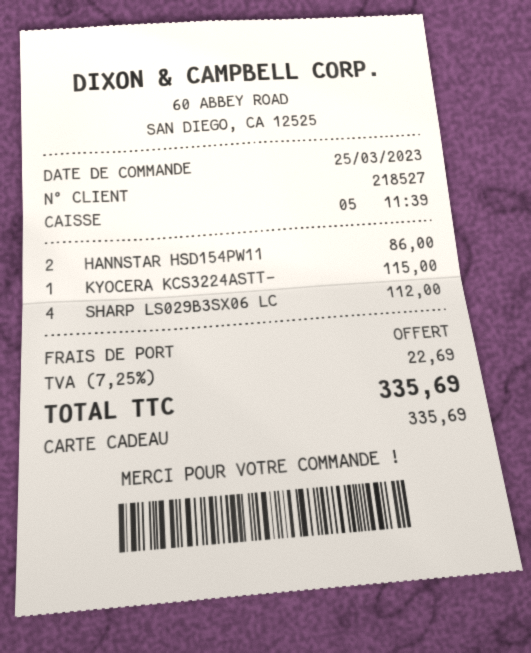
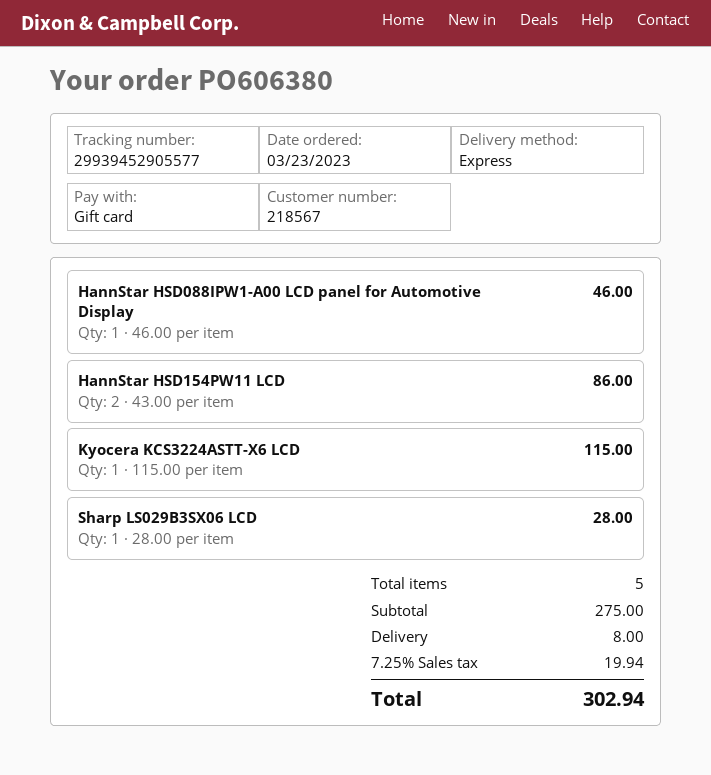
order date: 2023-03-25 -> 2023-03-23
customer number: 218527 -> 218567
SHARP LS029B3SX06 LC: 4 for 112.00 -> 1 for 28.00
HannStar HSD088IPW1-A00 LCD panel for Automotive Display: none -> 1 for 46.00
shipping: 0.00 -> 8.00
tax: 7.25% = 22.69 -> 7.25% = 19.94
total: 335.69 -> 302.94

